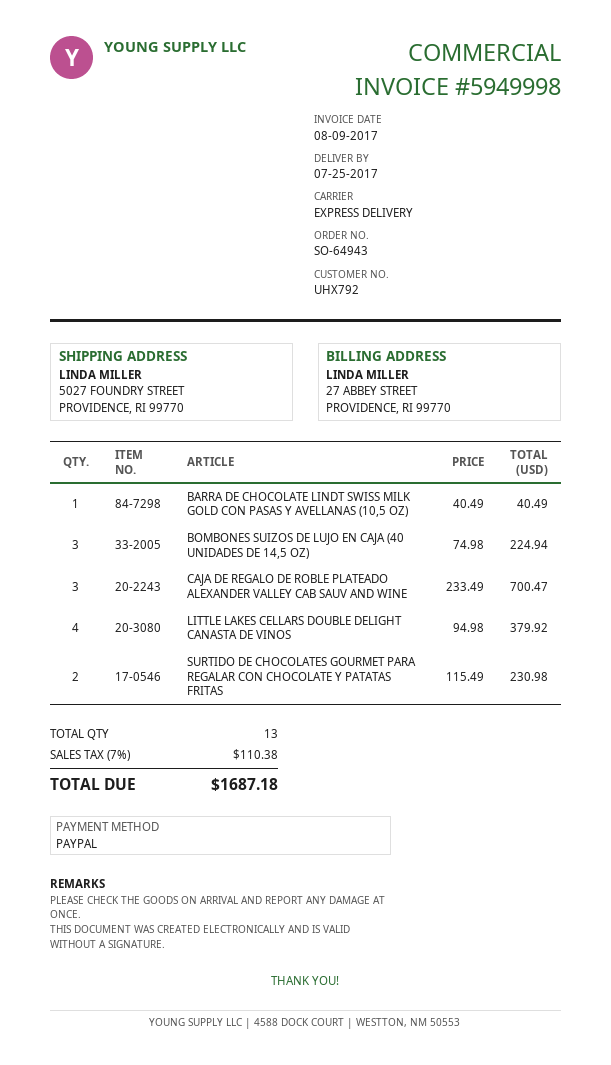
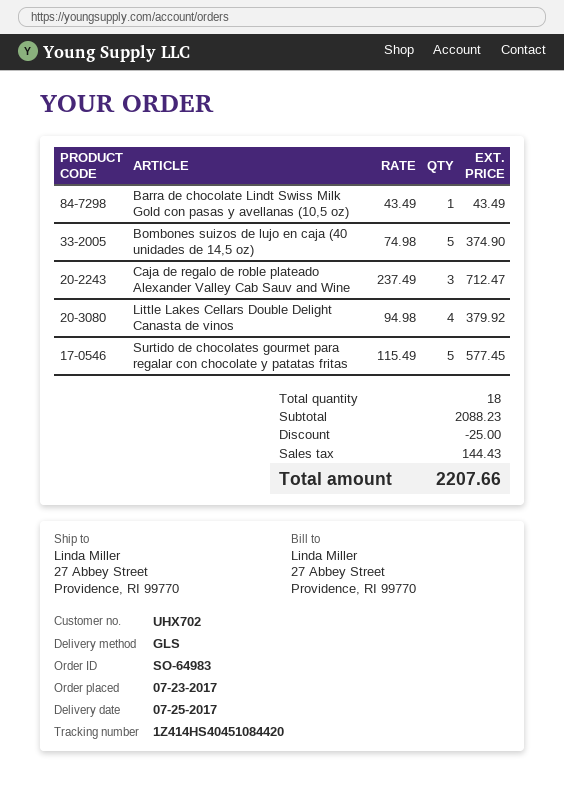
order number: SO-64943 -> SO-64983
customer number: UHX792 -> UHX702
shipping method: express -> GLS
ship to: 5027 FOUNDRY STREET, PROVIDENCE, RI 99770 -> 27 Abbey Street, Providence, RI 99770
BARRA DE CHOCOLATE LINDT SWISS MILK GOLD CON PASAS Y AVELLANAS (10,5 OZ): 1 x 40.49 = 40.49 -> 1 x 43.49 = 43.49
BOMBONES SUIZOS DE LUJO EN CAJA (40 UNIDADES DE 14,5 OZ): 3 x 74.98 = 224.94 -> 5 x 74.98 = 374.90
CAJA DE REGALO DE ROBLE PLATEADO ALEXANDER VALLEY CAB SAUV AND WINE: 3 x 233.49 = 700.47 -> 3 x 237.49 = 712.47
SURTIDO DE CHOCOLATES GOURMET PARA REGALAR CON CHOCOLATE Y PATATAS FRITAS: 2 x 115.49 = 230.98 -> 5 x 115.49 = 577.45
total quantity: 13 -> 18
discount: none -> 25.00
tax: 110.38 -> 144.43
total: 1687.18 -> 2207.66

